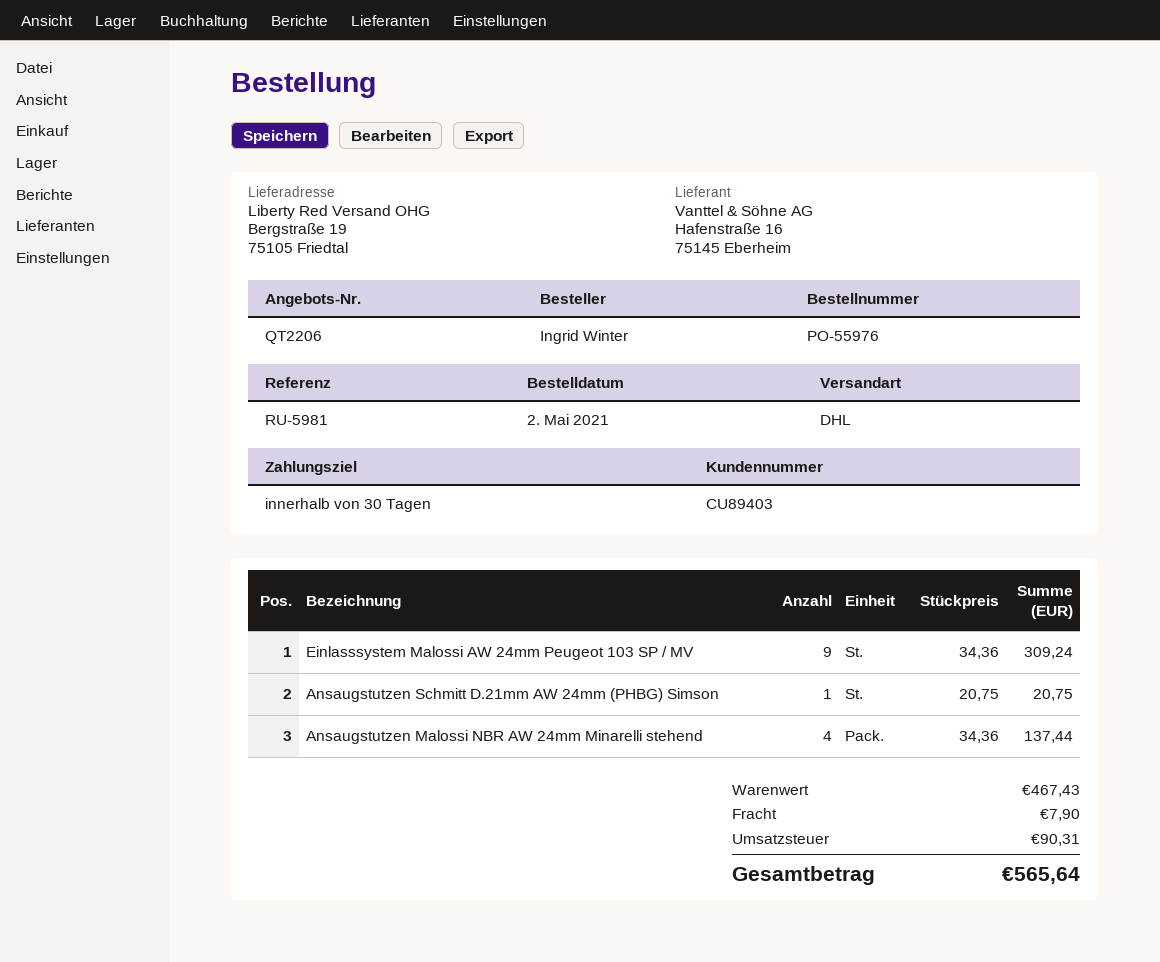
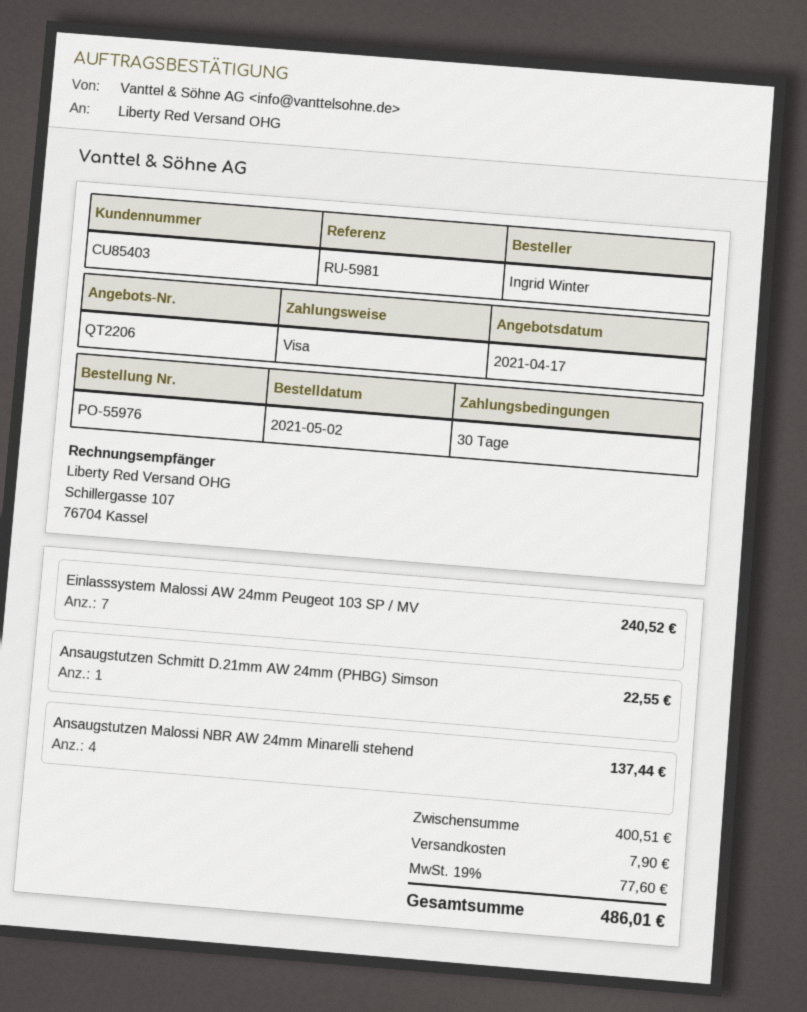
customer number: CU89403 -> CU85403
Einlasssystem Malossi AW 24mm Peugeot 103 SP / MV: 9 for 309.24 -> 7 for 240.52
Ansaugstutzen Schmitt D.21mm AW 24mm (PHBG) Simson: 1 for 20.75 -> 1 for 22.55
subtotal: 467.43 -> 400.51
tax: 90.31 -> 77.60
total: 565.64 -> 486.01

